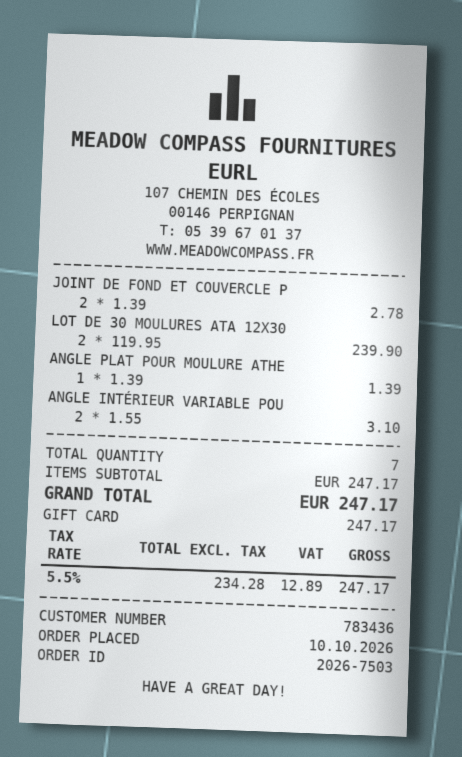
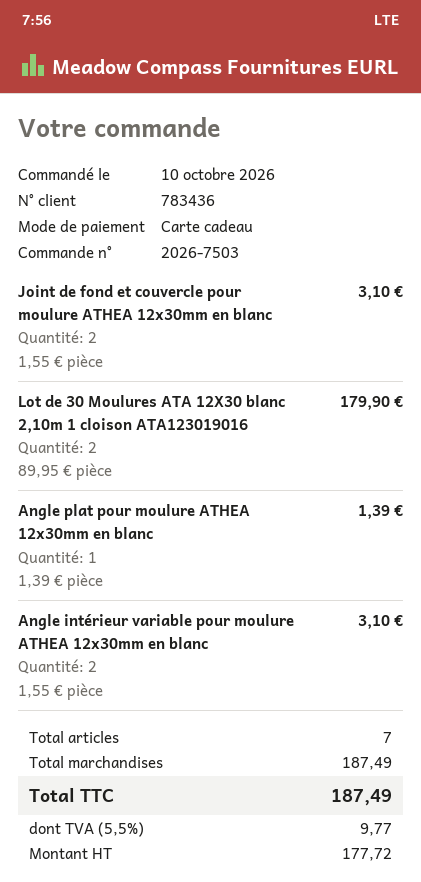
JOINT DE FOND ET COUVERCLE P: 2 x 1.39 = 2.78 -> 2 x 1.55 = 3.10
LOT DE 30 MOULURES ATA 12X30: 2 x 119.95 = 239.90 -> 2 x 89.95 = 179.90
subtotal: 247.17 -> 187.49
net: 234.28 -> 177.72
tax: 5.5% = 12.89 -> 5.5% = 9.77
total: 247.17 -> 187.49

